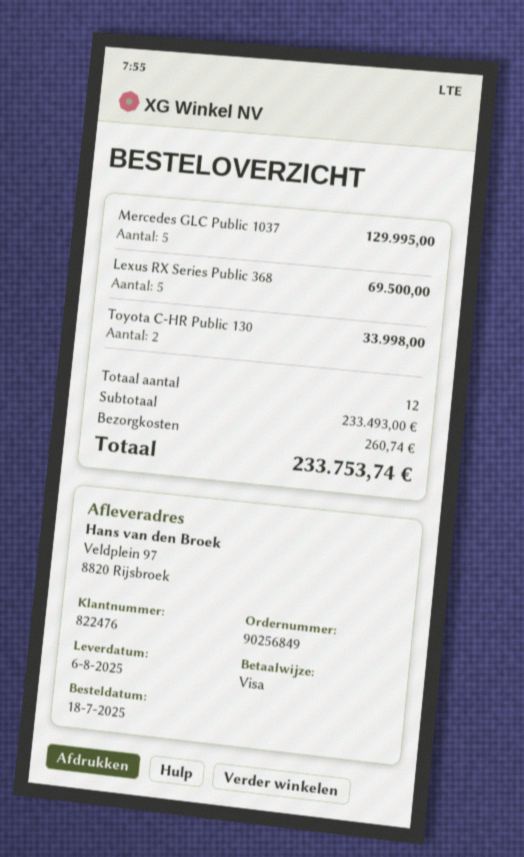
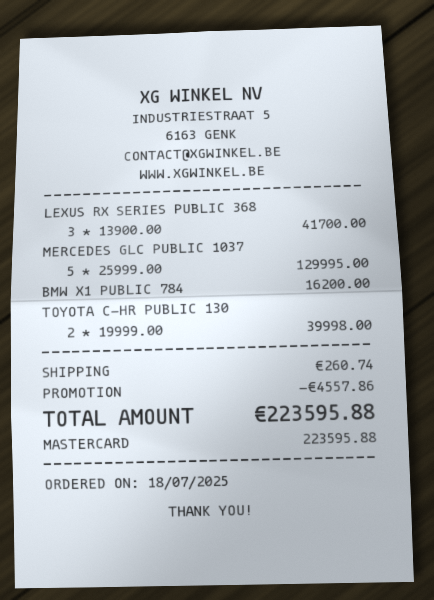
payment method: Visa -> Mastercard
Lexus RX Series Public 368: 5 for 69500.00 -> 3 for 41700.00
Toyota C-HR Public 130: 2 for 33998.00 -> 2 for 39998.00
BMW X1 PUBLIC 784: none -> 1 for 16200.00
discount: none -> 4557.86
total: 233753.74 -> 223595.88

